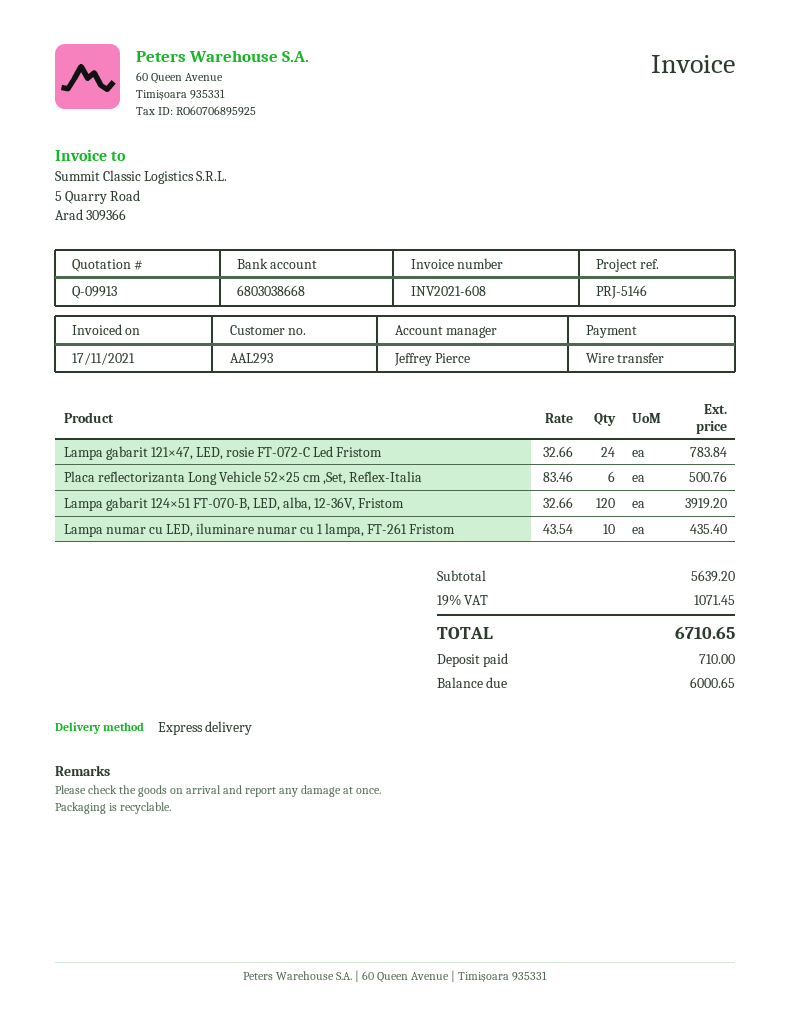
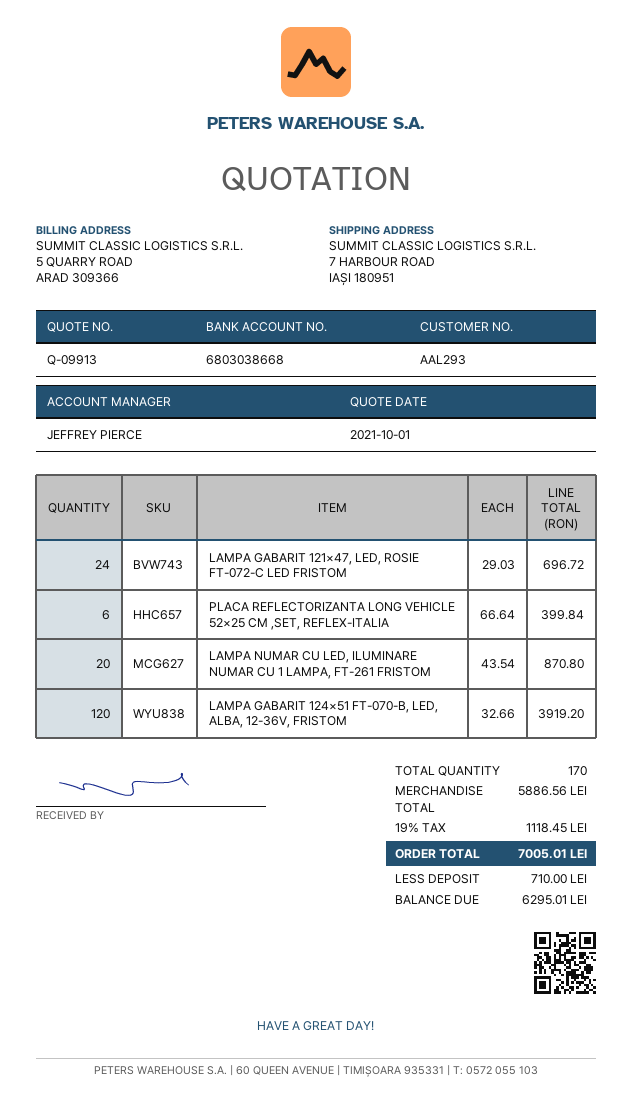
Lampa gabarit 121×47, LED, rosie FT-072-C Led Fristom: 24 x 32.66 = 783.84 -> 24 x 29.03 = 696.72
Placa reflectorizanta Long Vehicle 52×25 cm ,Set, Reflex-Italia: 6 x 83.46 = 500.76 -> 6 x 66.64 = 399.84
Lampa numar cu LED, iluminare numar cu 1 lampa, FT-261 Fristom: 10 x 43.54 = 435.40 -> 20 x 43.54 = 870.80
subtotal: 5639.20 -> 5886.56
tax: 19% = 1071.45 -> 19% = 1118.45
total: 6710.65 -> 7005.01
balance: 6000.65 -> 6295.01

